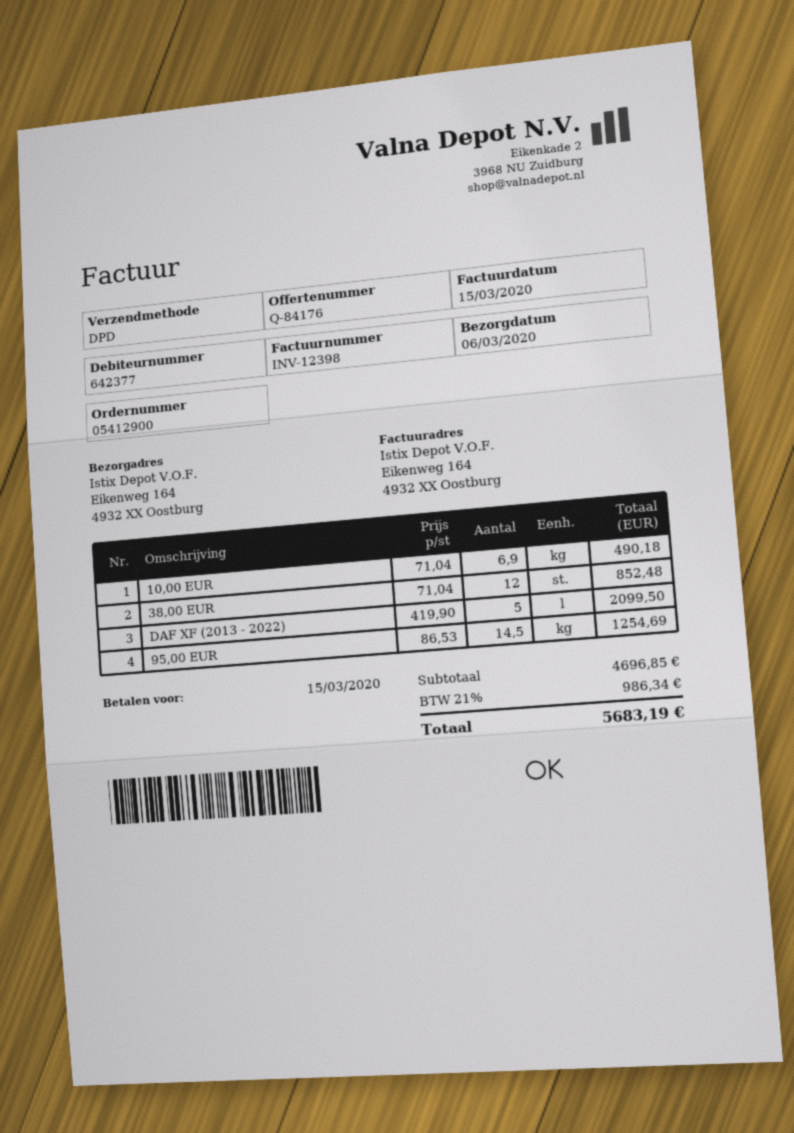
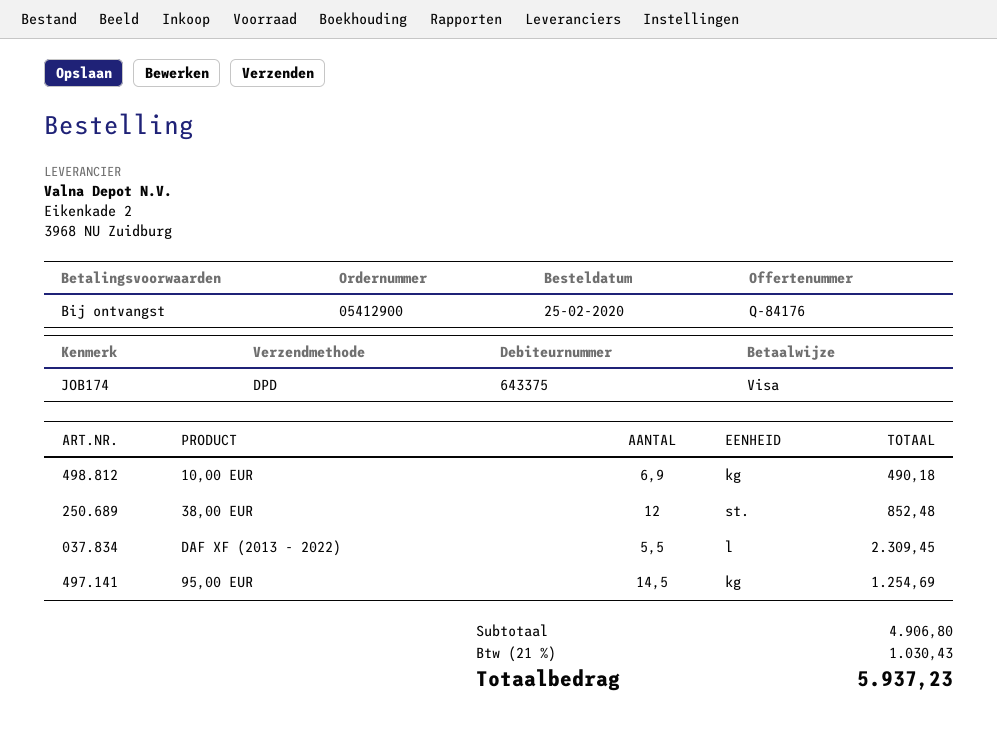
customer number: 642377 -> 643375
DAF XF (2013 - 2022): 5 for 2099.50 -> 5.5 for 2309.45
subtotal: 4696.85 -> 4906.80
tax: 21% = 986.34 -> 21% = 1030.43
total: 5683.19 -> 5937.23

